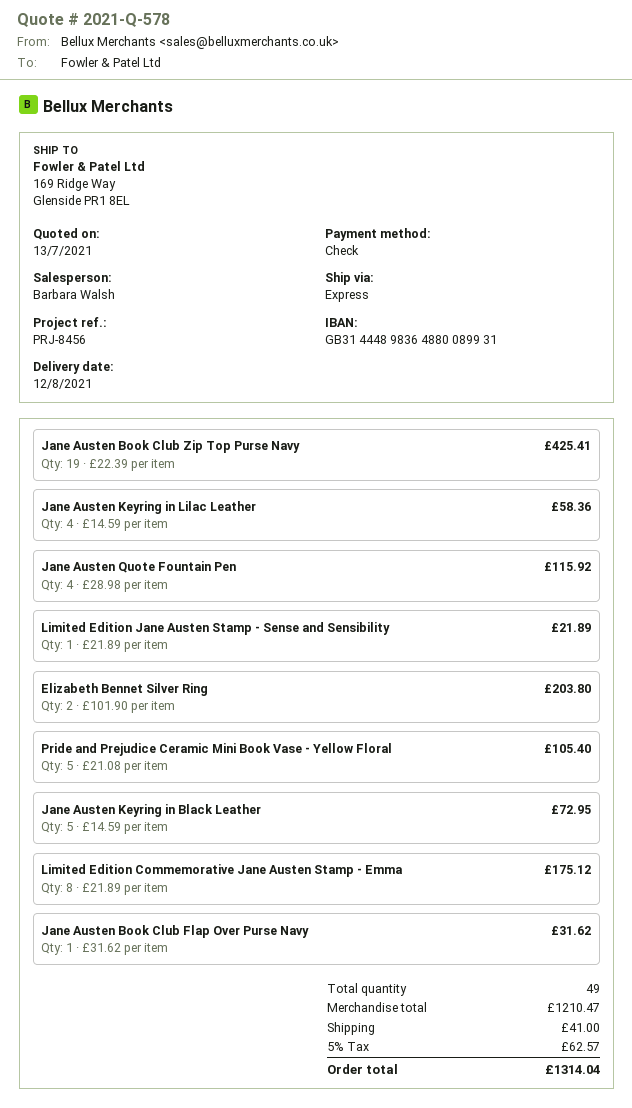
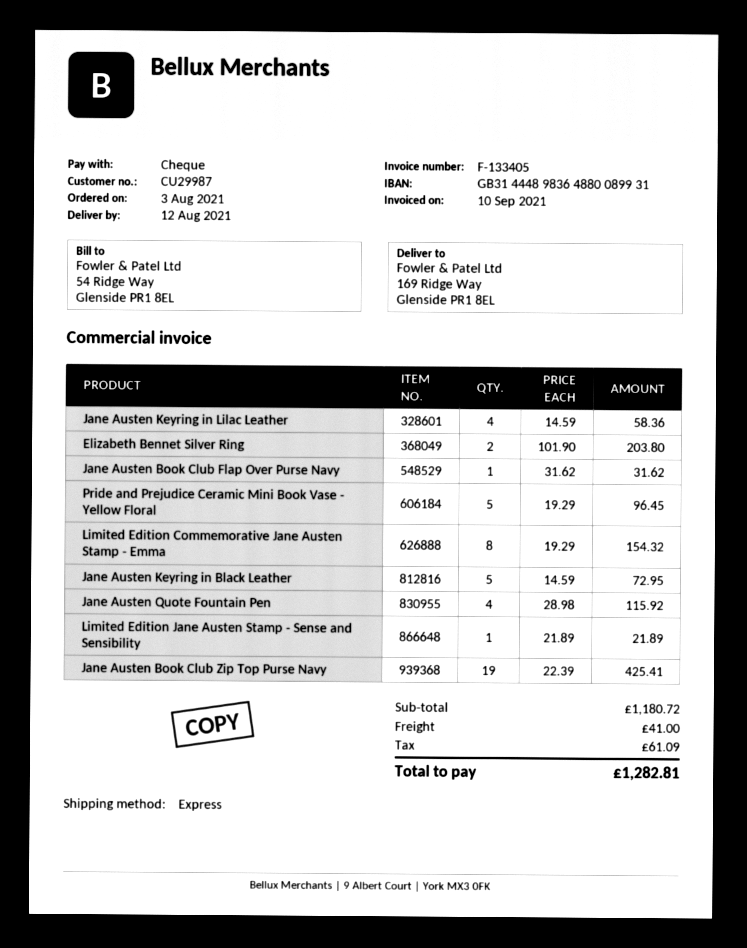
Pride and Prejudice Ceramic Mini Book Vase - Yellow Floral: 5 x 21.08 = 105.40 -> 5 x 19.29 = 96.45
Limited Edition Commemorative Jane Austen Stamp - Emma: 8 x 21.89 = 175.12 -> 8 x 19.29 = 154.32
subtotal: 1210.47 -> 1180.72
tax: 62.57 -> 61.09
total: 1314.04 -> 1282.81

